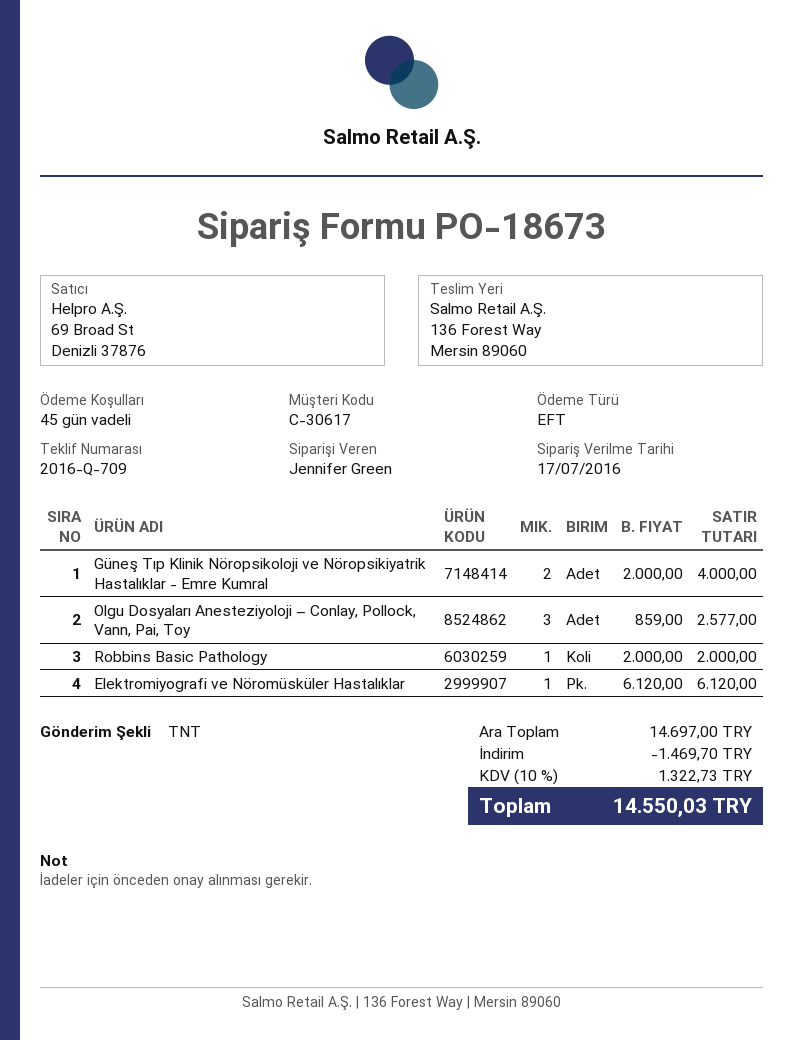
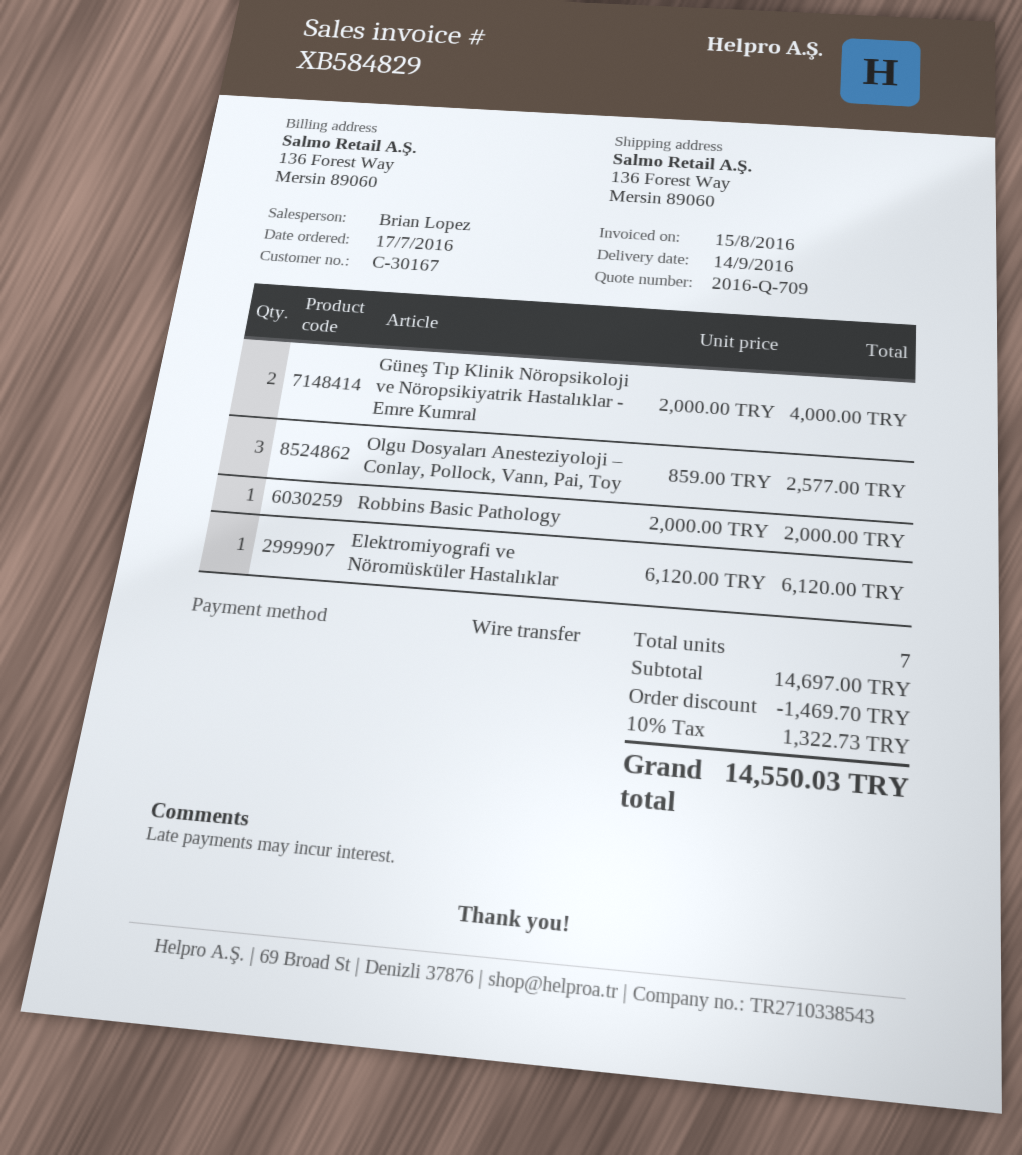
customer number: C-30617 -> C-30167

